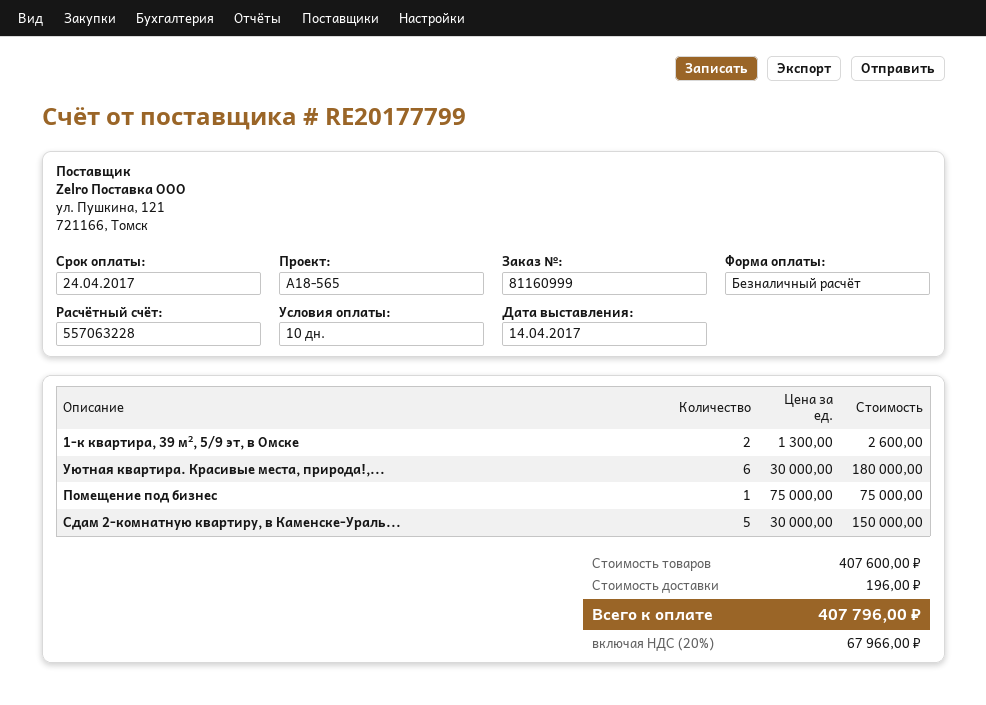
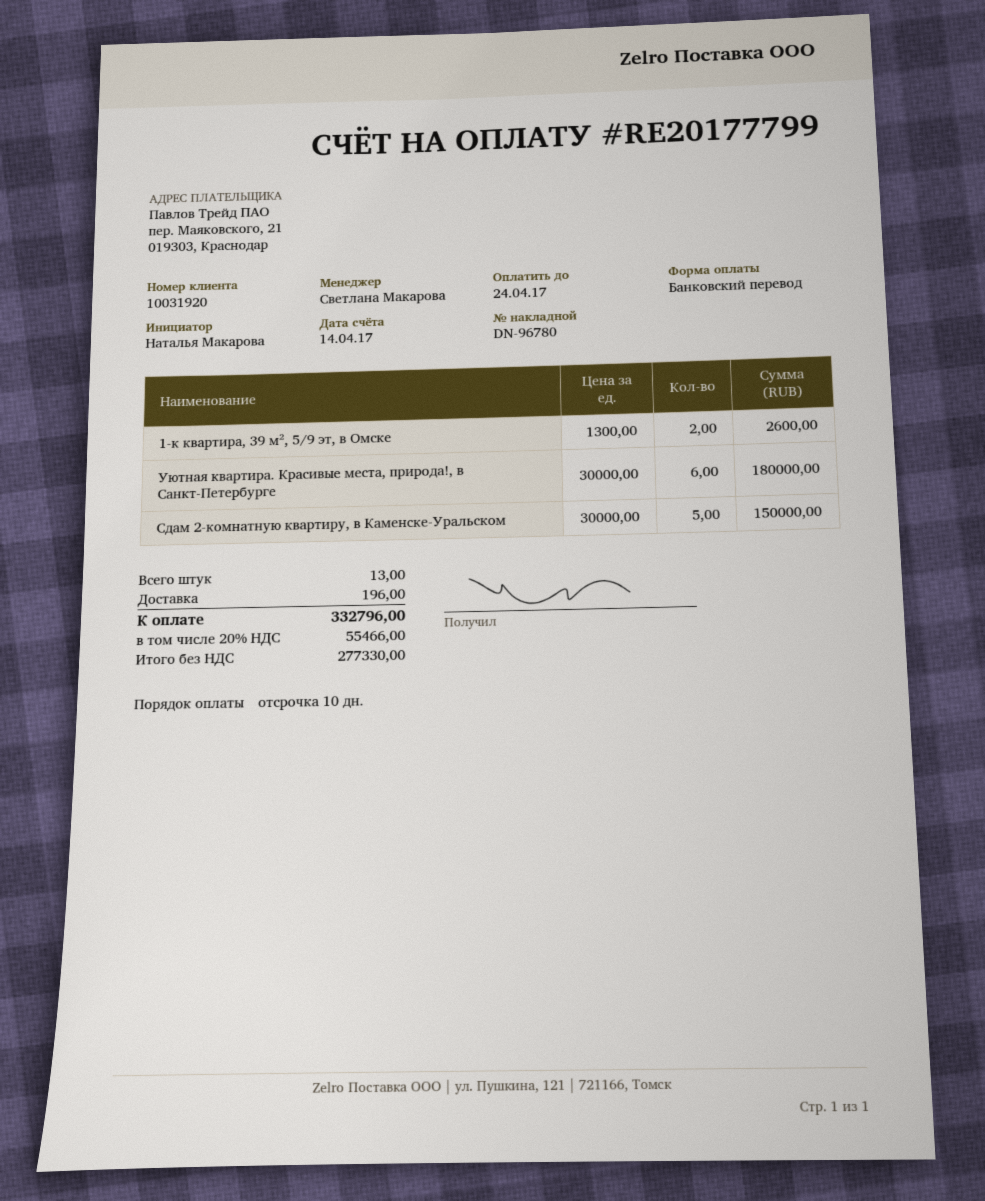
Помещение под бизнес: 1 x 75000.00 = 75000.00 -> none
tax: 20% = 67966.00 -> 20% = 55466.00
total: 407796.00 -> 332796.00

